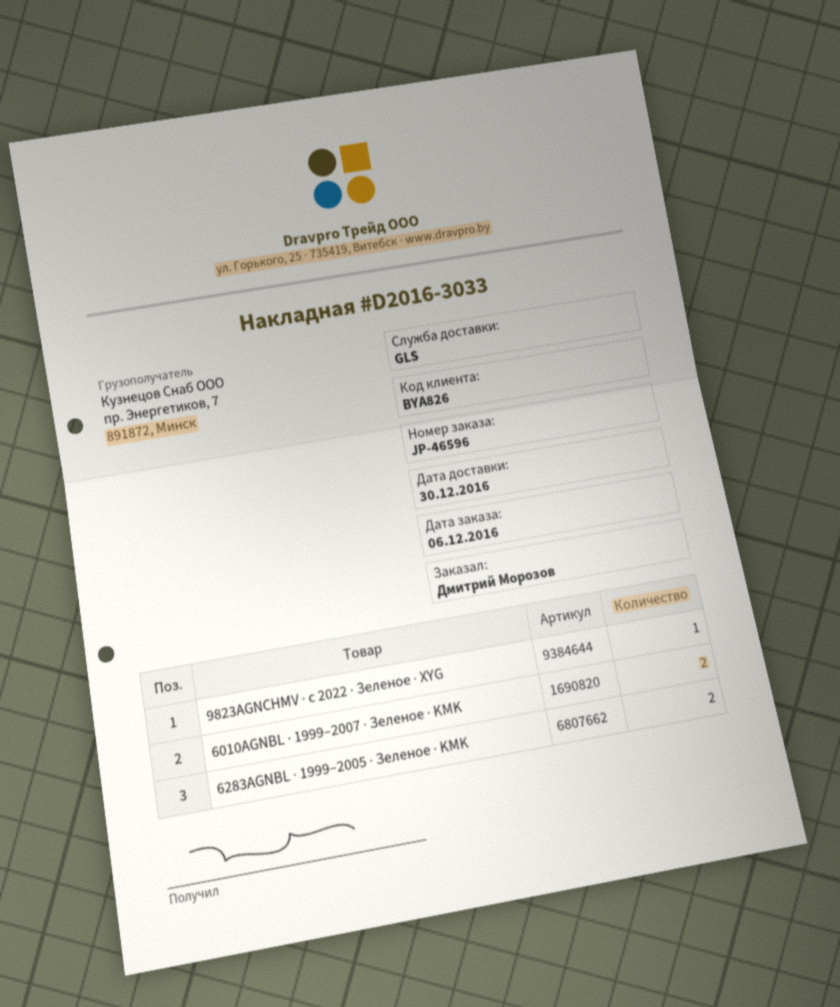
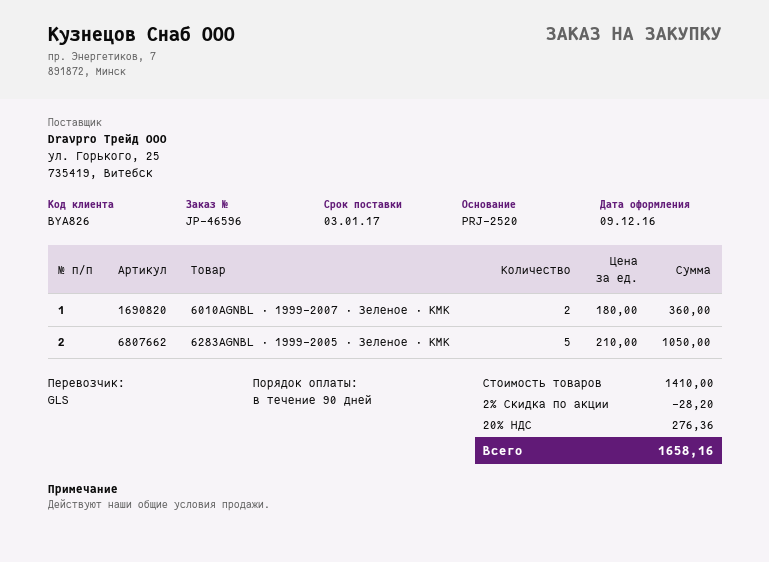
order date: 2016-12-06 -> 2016-12-09
delivery date: 2016-12-30 -> 2017-01-03
9823AGNCHMV · с 2022 · Зеленое · XYG: 1 -> none
6283AGNBL · 1999–2005 · Зеленое · KMK: 2 -> 5

